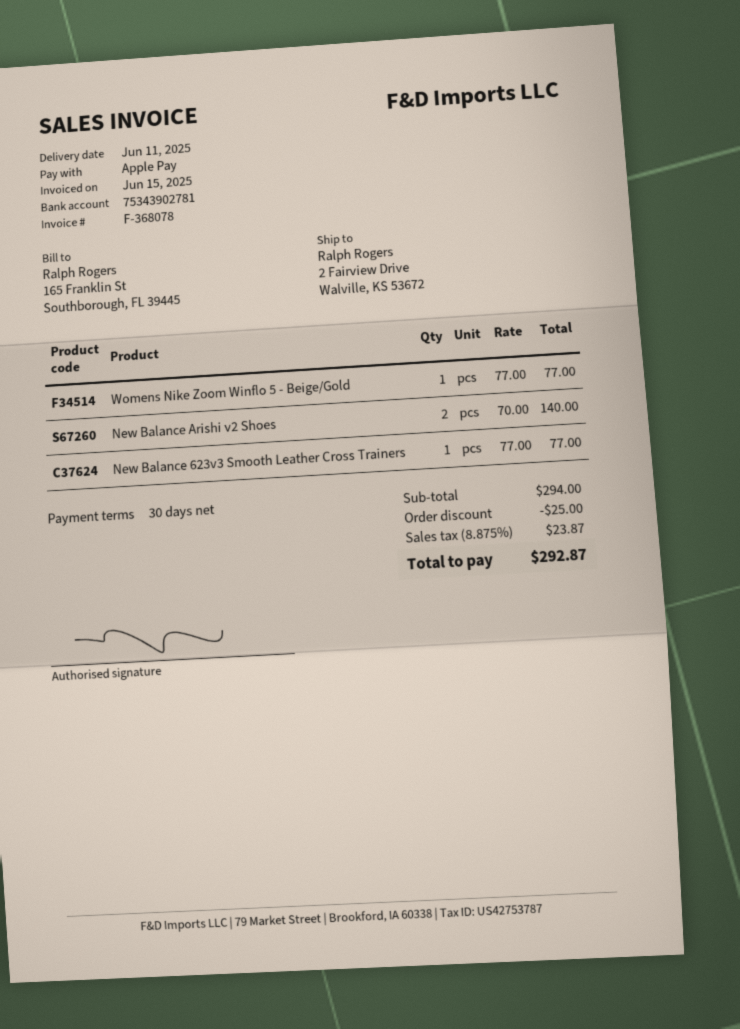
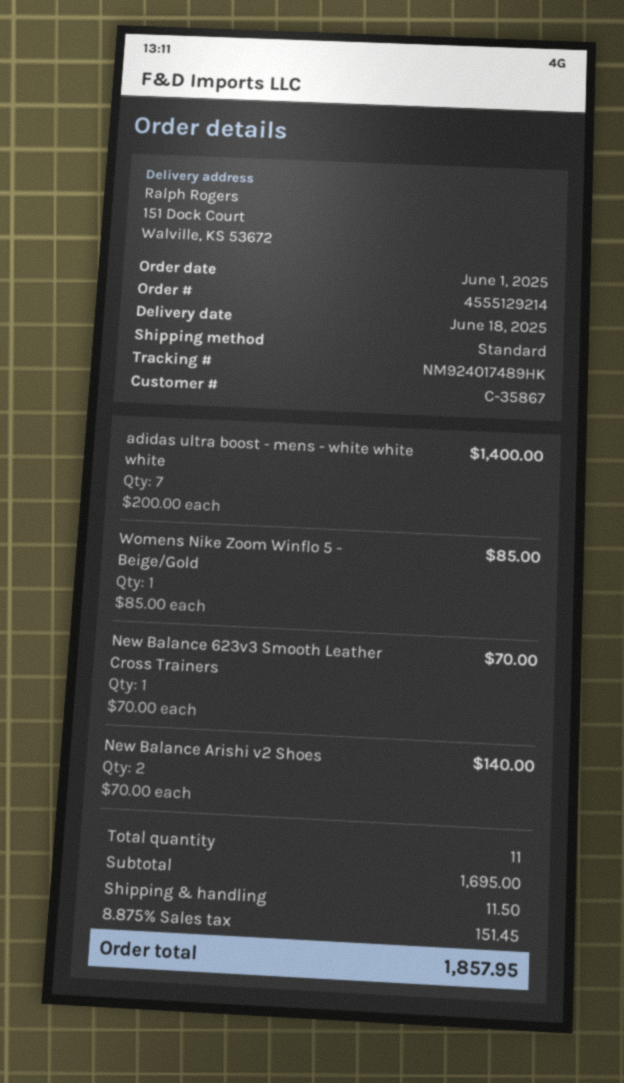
delivery date: 2025-06-11 -> 2025-06-18
ship to: 2 Fairview Drive, Walville, KS 53672 -> 151 Dock Court, Walville, KS 53672
Womens Nike Zoom Winflo 5 - Beige/Gold: 1 x 77.00 = 77.00 -> 1 x 85.00 = 85.00
New Balance 623v3 Smooth Leather Cross Trainers: 1 x 77.00 = 77.00 -> 1 x 70.00 = 70.00
adidas ultra boost - mens - white white white: none -> 7 x 200.00 = 1400.00
subtotal: 294.00 -> 1695.00
discount: 25.00 -> none
shipping: none -> 11.50
tax: 8.875% = 23.87 -> 8.875% = 151.45
total: 292.87 -> 1857.95

